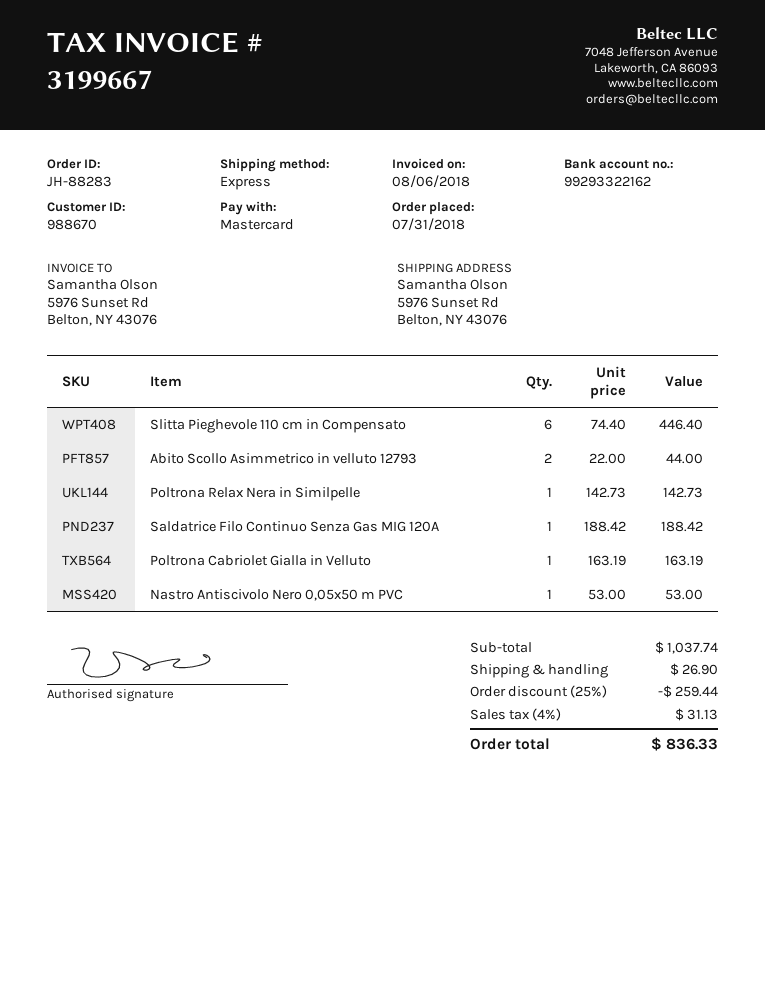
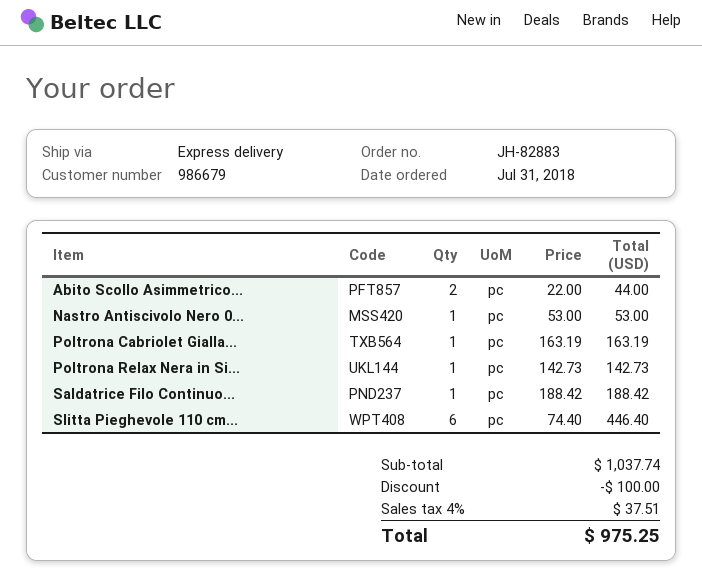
order number: JH-88283 -> JH-82883
customer number: 988670 -> 986679
discount: 259.44 -> 100.00
shipping: 26.90 -> none
tax: 4% = 31.13 -> 4% = 37.51
total: 836.33 -> 975.25

